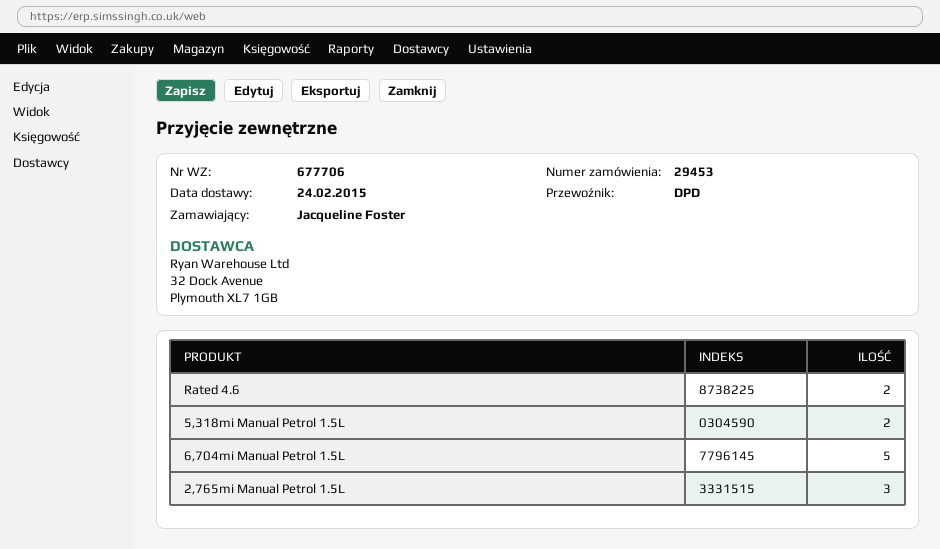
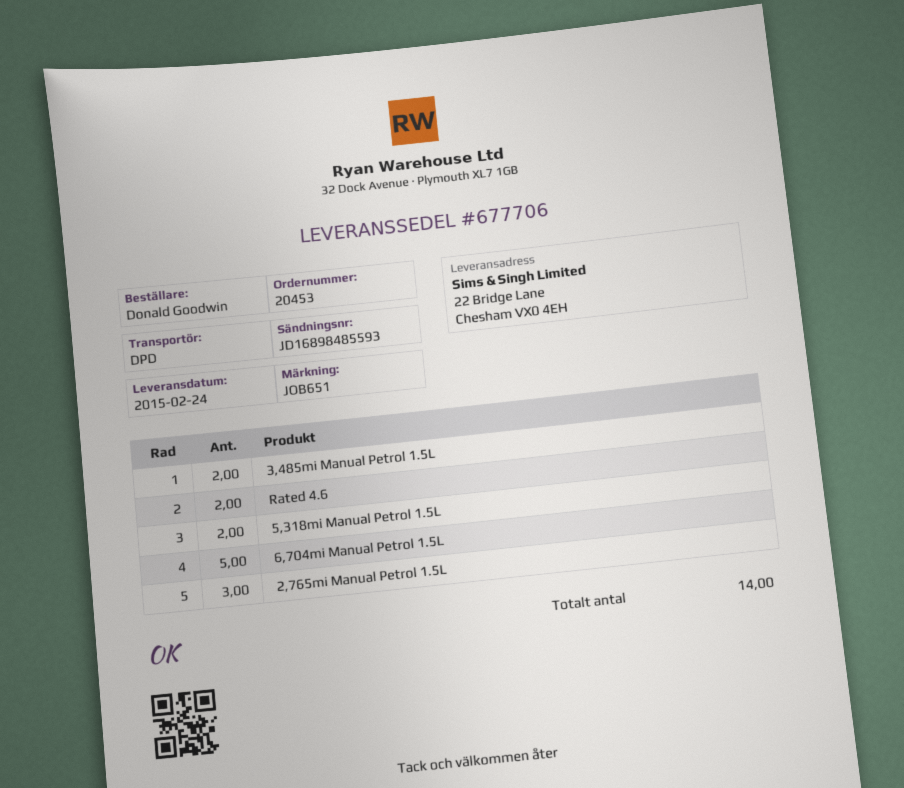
order number: 29453 -> 20453
ordered by: Jacqueline Foster -> Donald Goodwin
3,485mi Manual Petrol 1.5L: none -> 2

